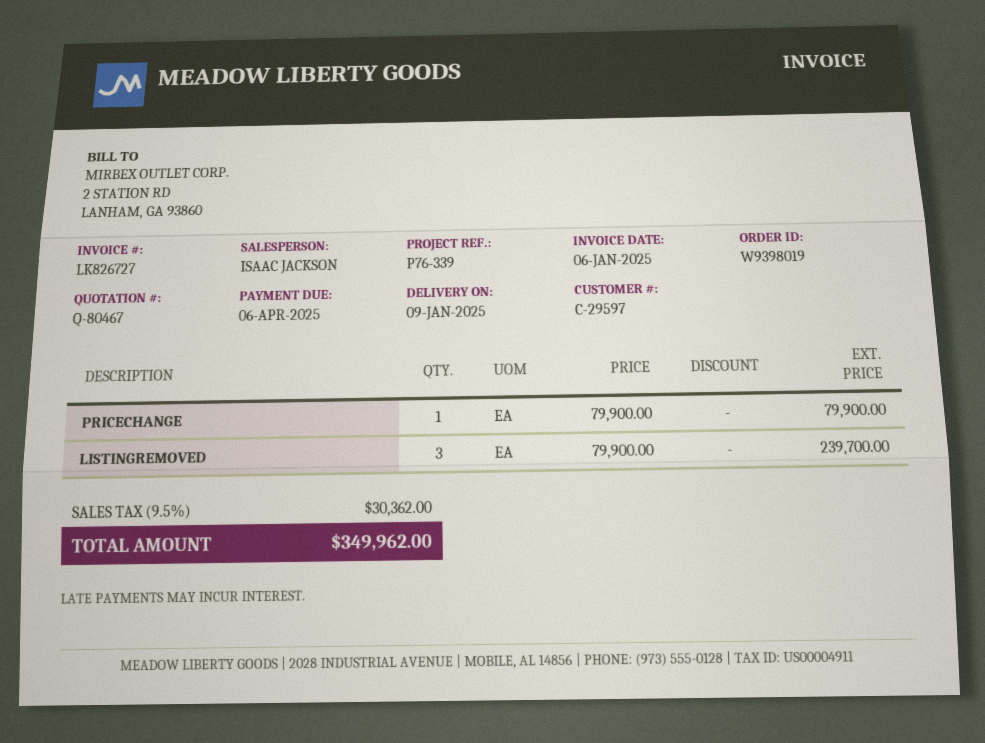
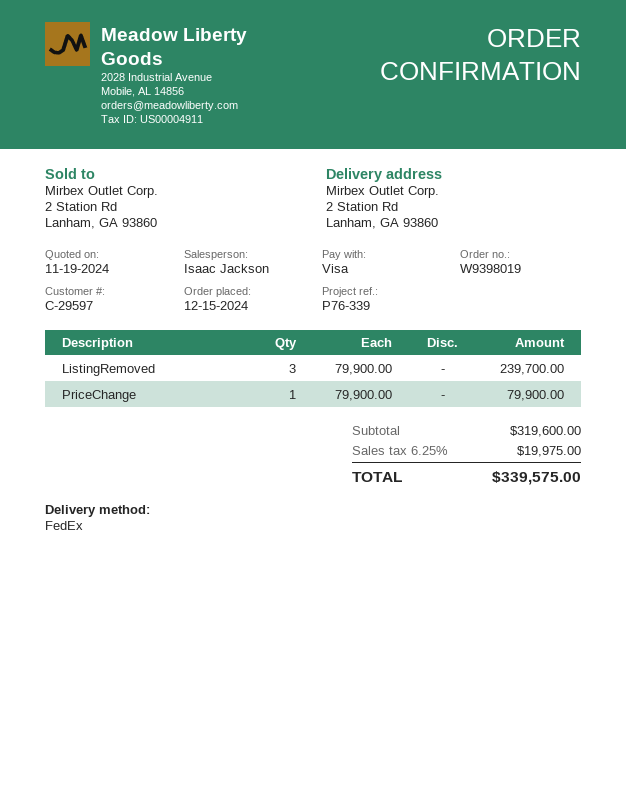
tax: 9.5% = 30362.00 -> 6.25% = 19975.00
total: 349962.00 -> 339575.00

